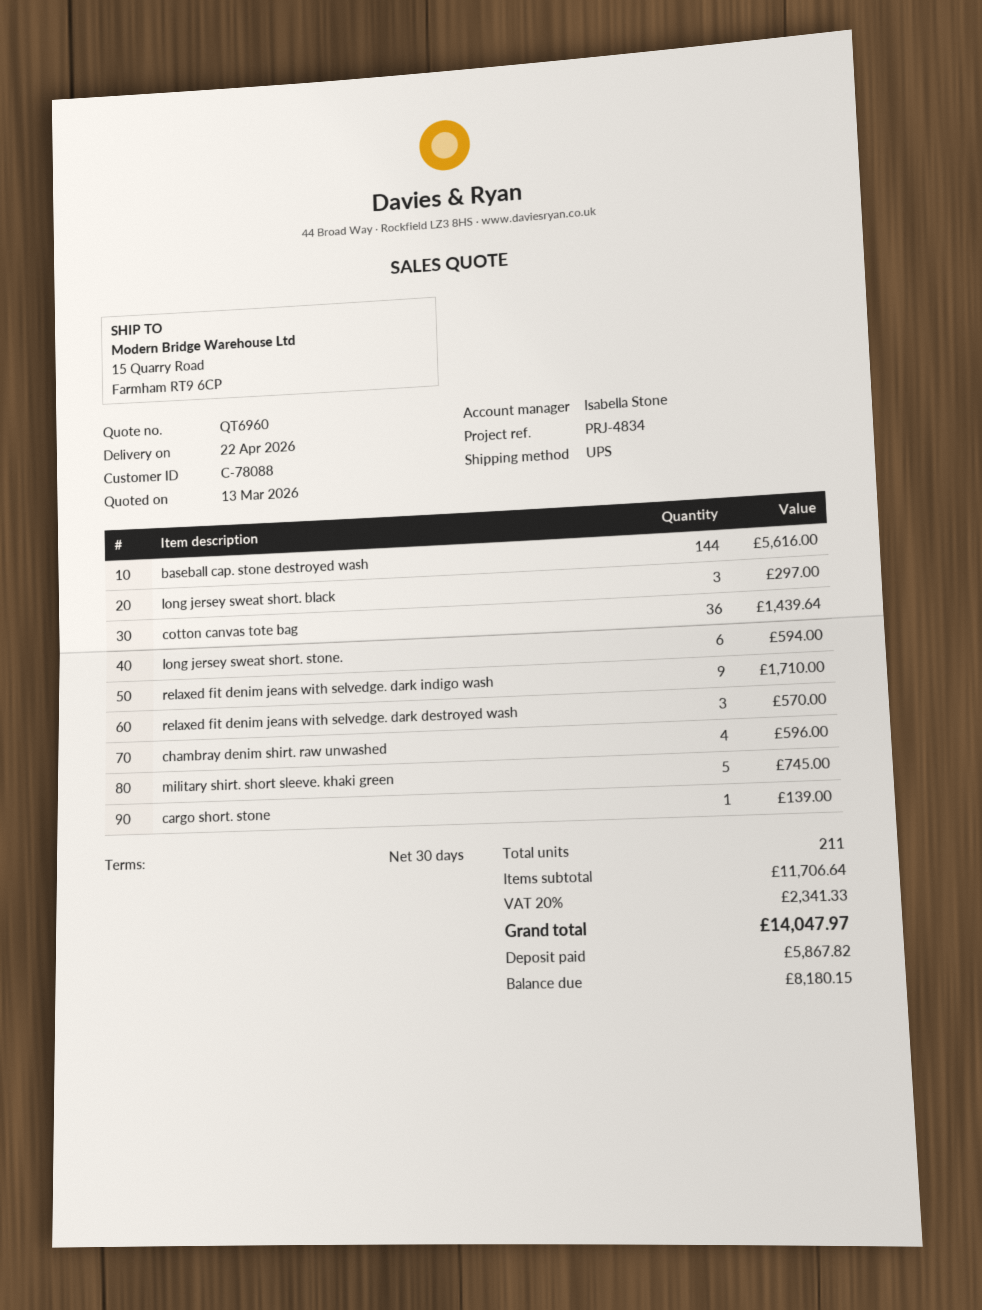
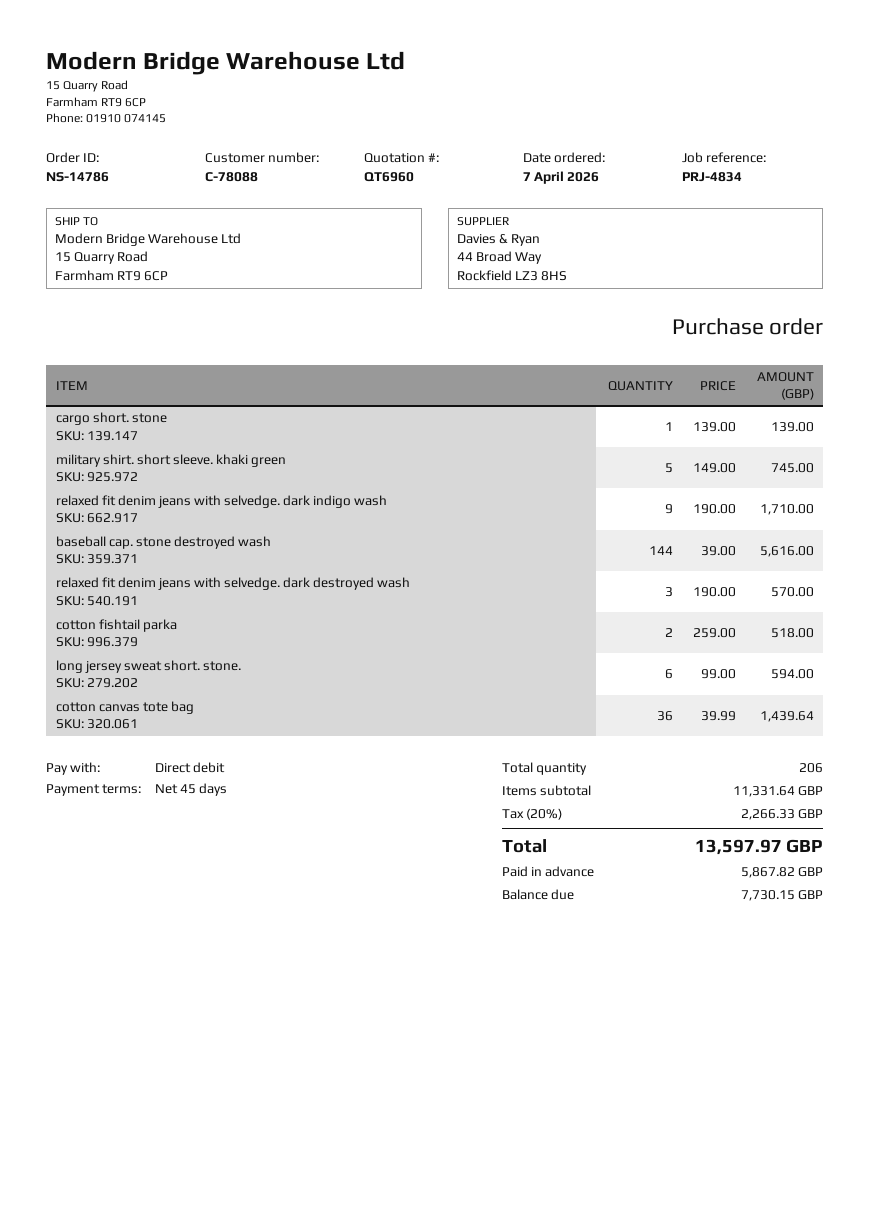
payment terms: 30 days -> 45 days
long jersey sweat short. black: 3 for 297.00 -> none
chambray denim shirt. raw unwashed: 4 for 596.00 -> none
cotton fishtail parka: none -> 2 for 518.00
total quantity: 211 -> 206
subtotal: 11706.64 -> 11331.64
tax: 20% = 2341.33 -> 20% = 2266.33
total: 14047.97 -> 13597.97
balance: 8180.15 -> 7730.15

